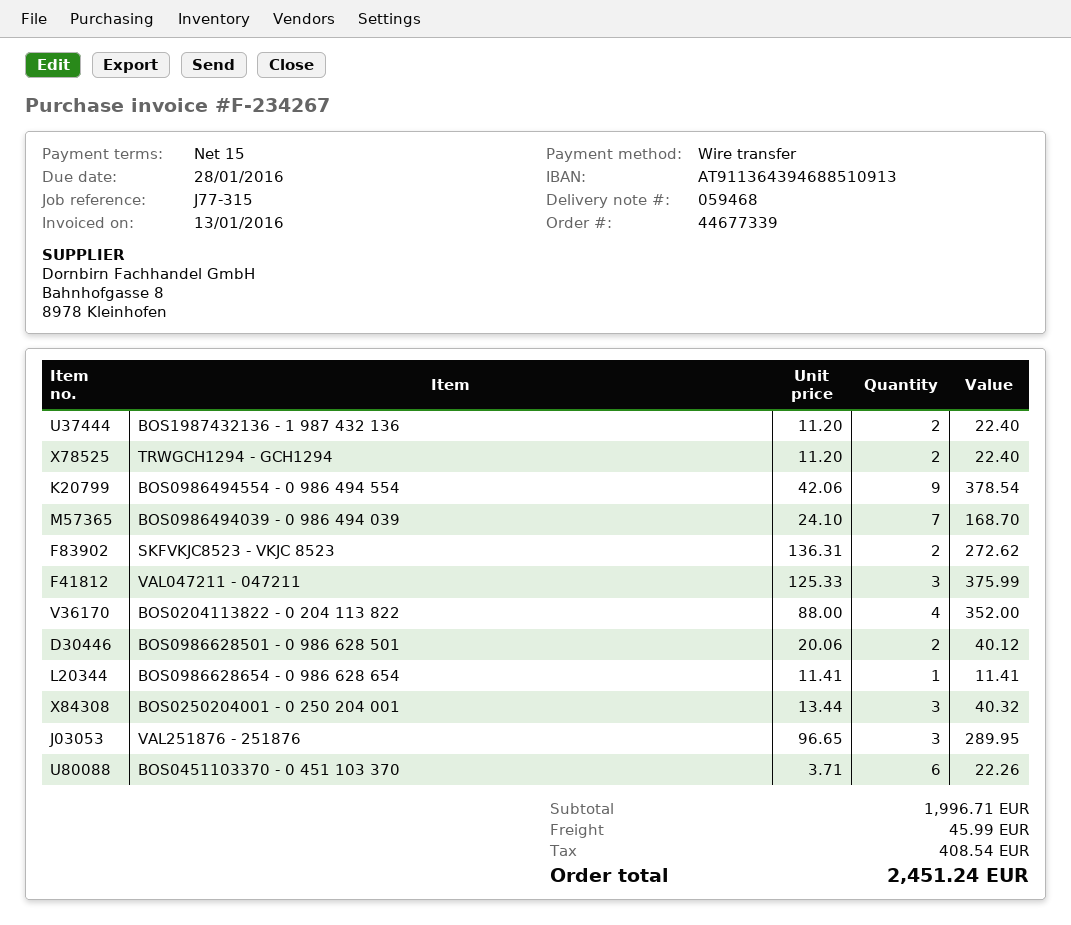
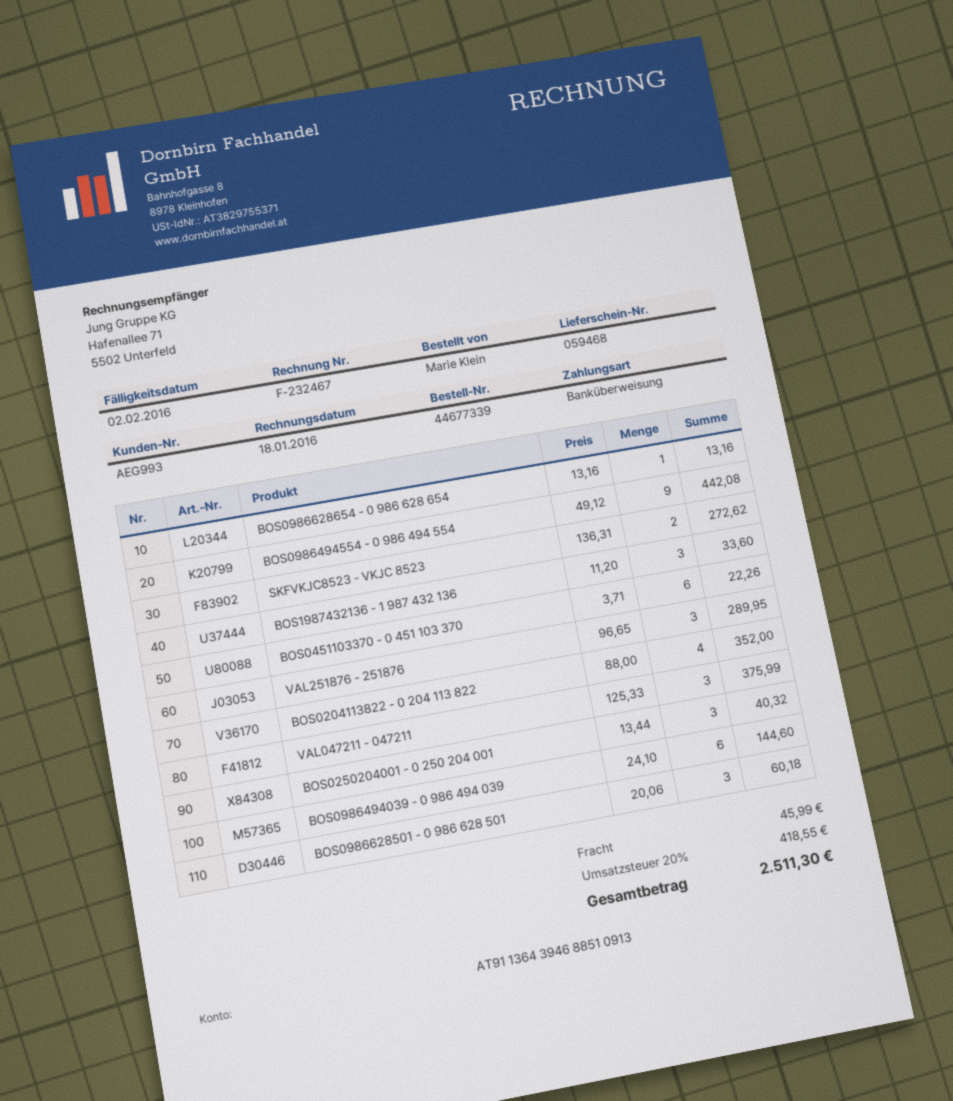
invoice number: F-234267 -> F-232467
invoice date: 2016-01-13 -> 2016-01-18
due date: 2016-01-28 -> 2016-02-02
BOS1987432136 - 1 987 432 136: 2 x 11.20 = 22.40 -> 3 x 11.20 = 33.60
TRWGCH1294 - GCH1294: 2 x 11.20 = 22.40 -> none
BOS0986494554 - 0 986 494 554: 9 x 42.06 = 378.54 -> 9 x 49.12 = 442.08
BOS0986494039 - 0 986 494 039: 7 x 24.10 = 168.70 -> 6 x 24.10 = 144.60
BOS0986628501 - 0 986 628 501: 2 x 20.06 = 40.12 -> 3 x 20.06 = 60.18
BOS0986628654 - 0 986 628 654: 1 x 11.41 = 11.41 -> 1 x 13.16 = 13.16
tax: 408.54 -> 418.55
total: 2451.24 -> 2511.30

